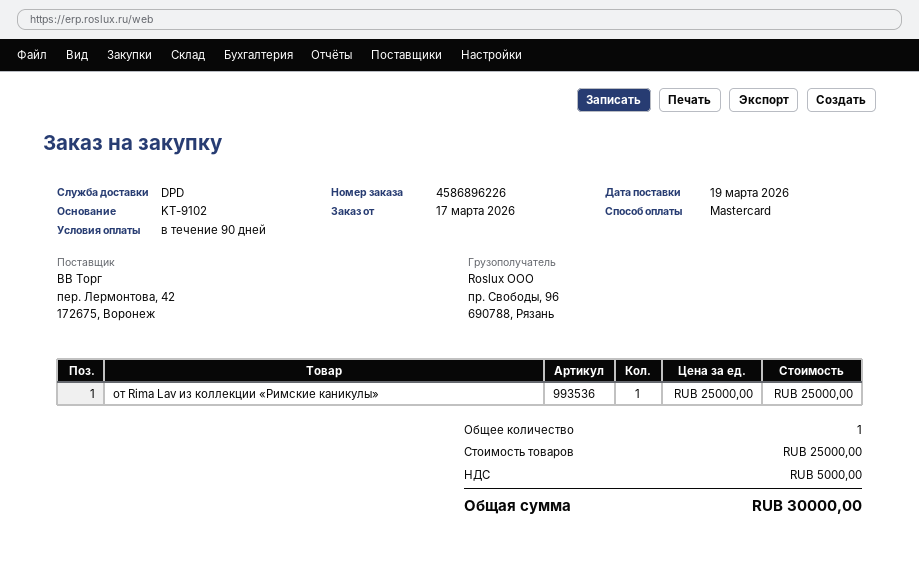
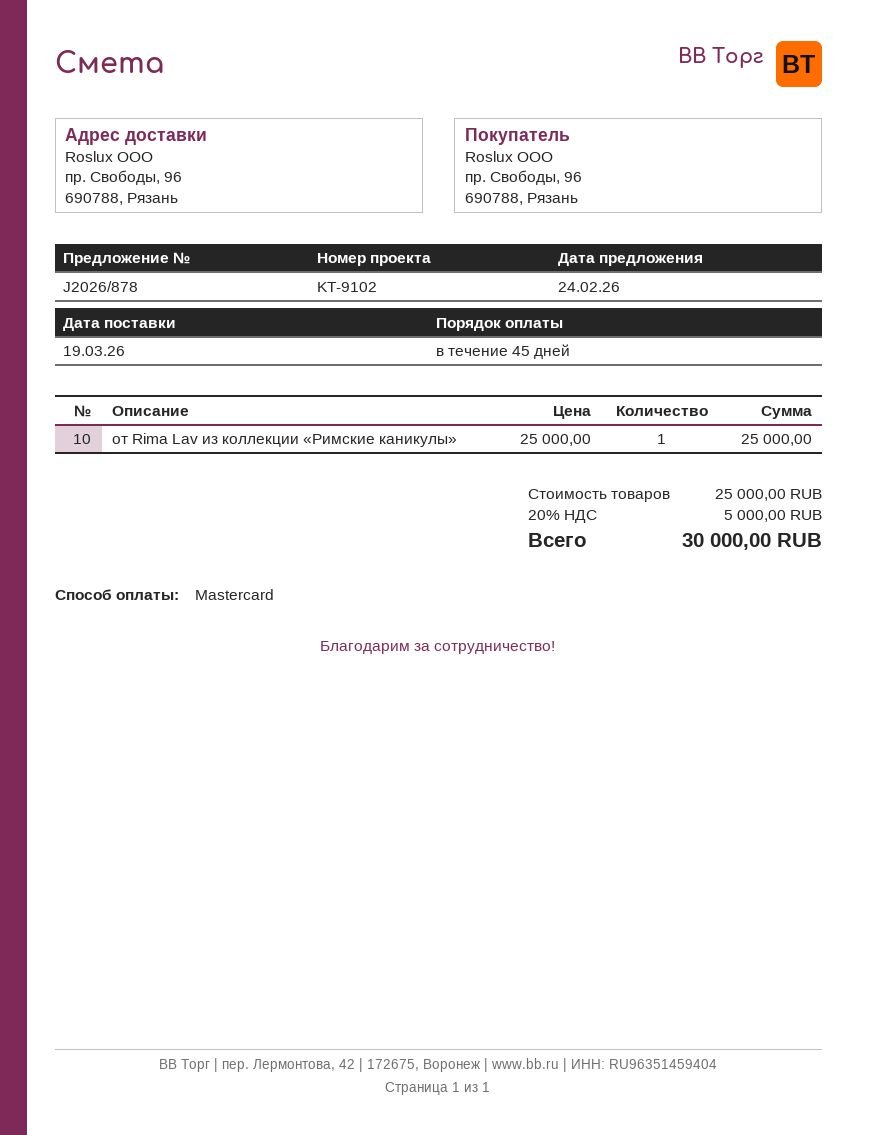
payment terms: 90 days -> 45 days

